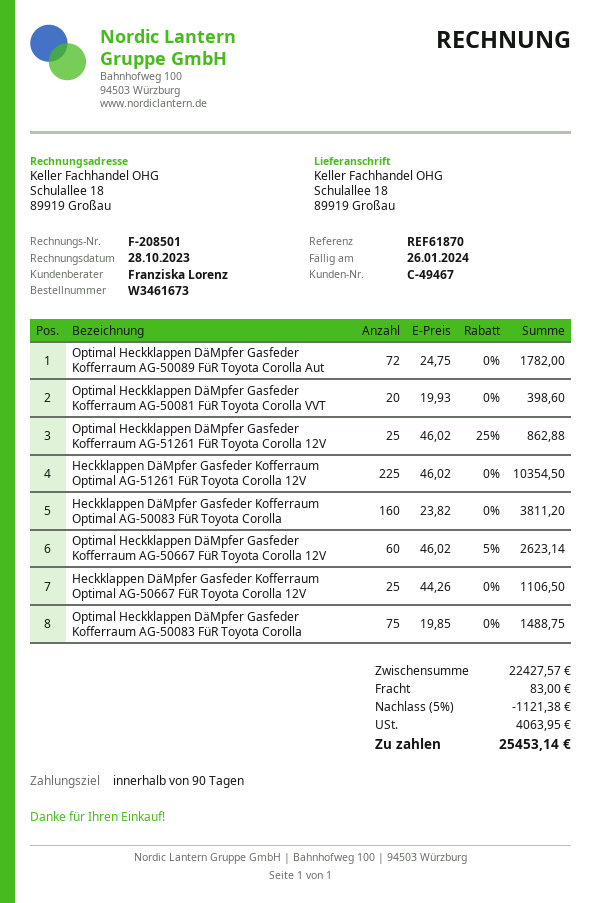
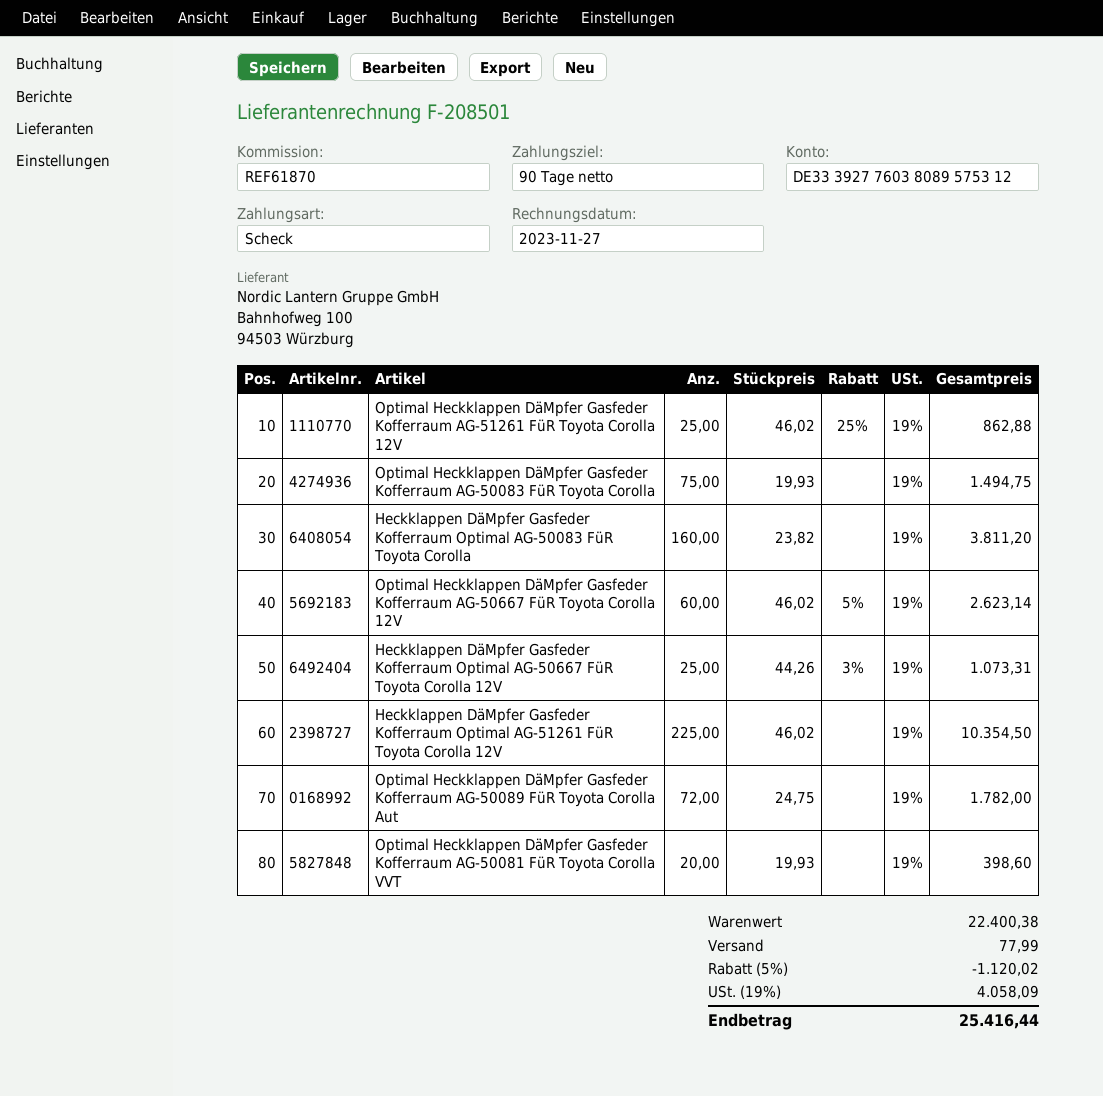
invoice date: 2023-10-28 -> 2023-11-27
Heckklappen DäMpfer Gasfeder Kofferraum Optimal AG-50667 FüR Toyota Corolla 12V: 25 x 44.26 = 1106.50 -> 25 x 44.26 - 3% = 1073.31
Optimal Heckklappen DäMpfer Gasfeder Kofferraum AG-50083 FüR Toyota Corolla: 75 x 19.85 = 1488.75 -> 75 x 19.93 = 1494.75
subtotal: 22427.57 -> 22400.38
discount: 5% = 1121.38 -> 5% = 1120.02
shipping: 83.00 -> 77.99
tax: 4063.95 -> 4058.09
total: 25453.14 -> 25416.44

